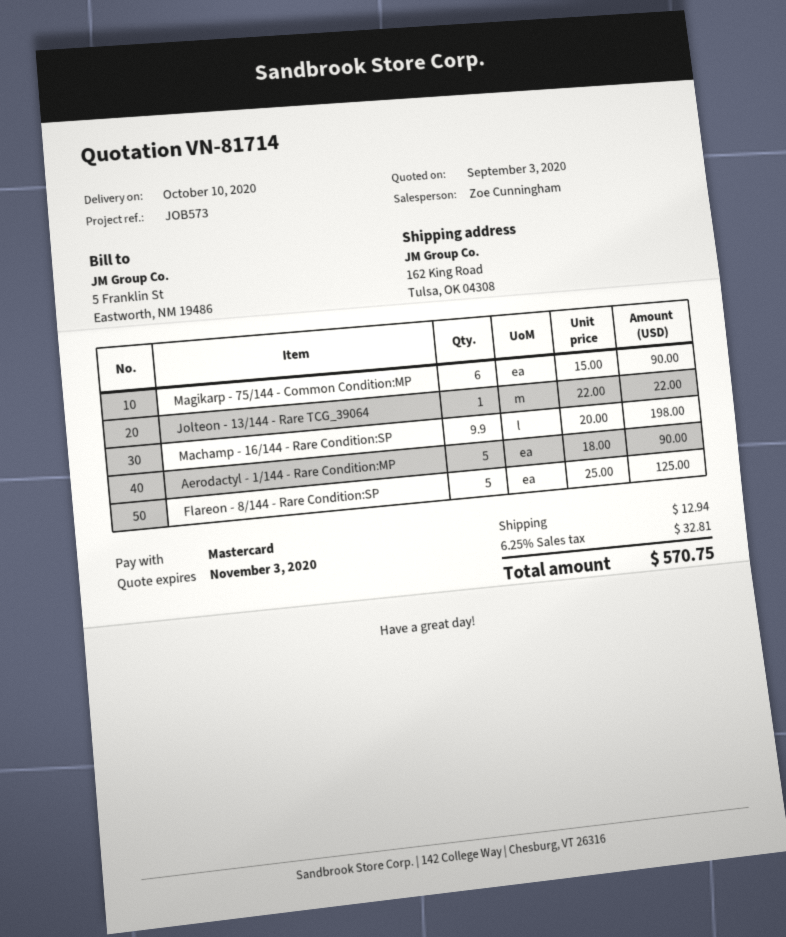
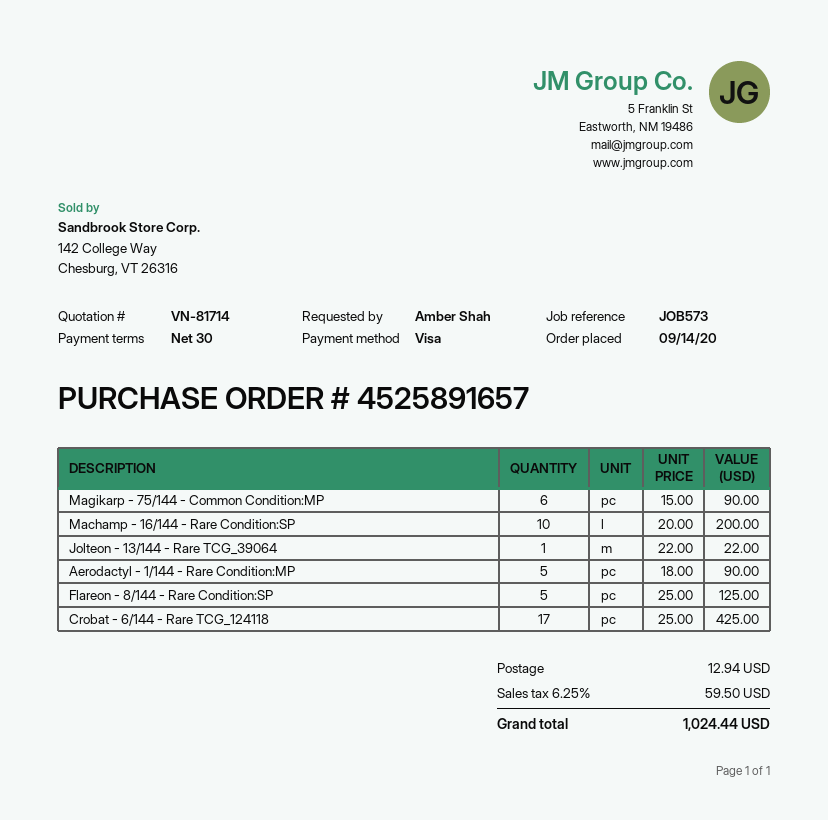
payment method: Mastercard -> Visa
Machamp - 16/144 - Rare Condition:SP: 9.9 x 20.00 = 198.00 -> 10 x 20.00 = 200.00
Crobat - 6/144 - Rare TCG_124118: none -> 17 x 25.00 = 425.00
tax: 6.25% = 32.81 -> 6.25% = 59.50
total: 570.75 -> 1024.44

